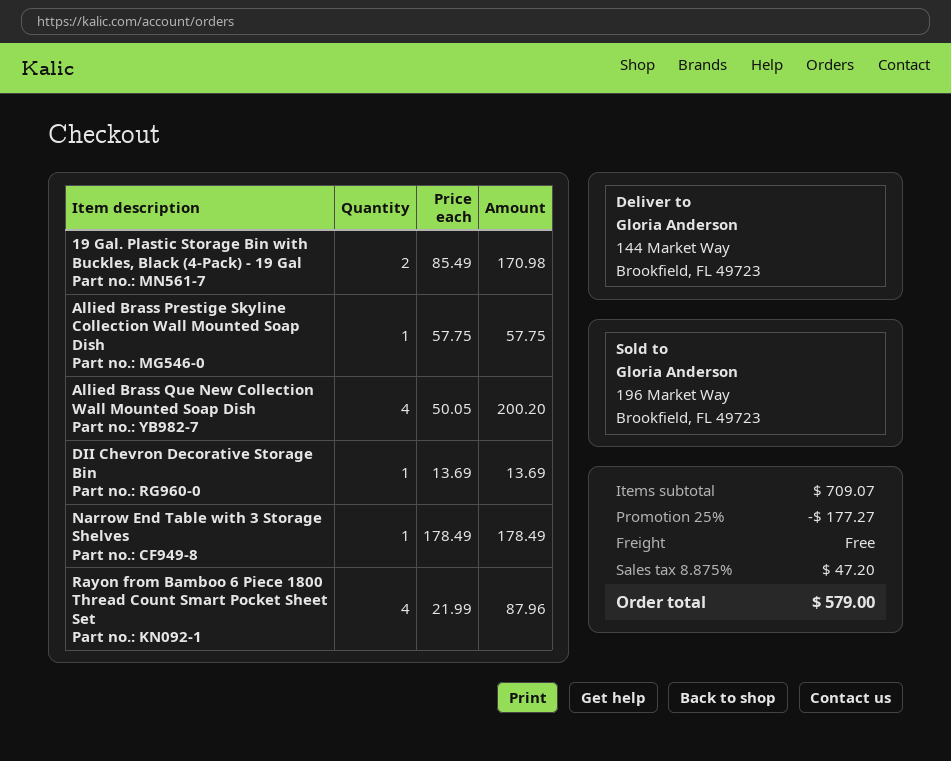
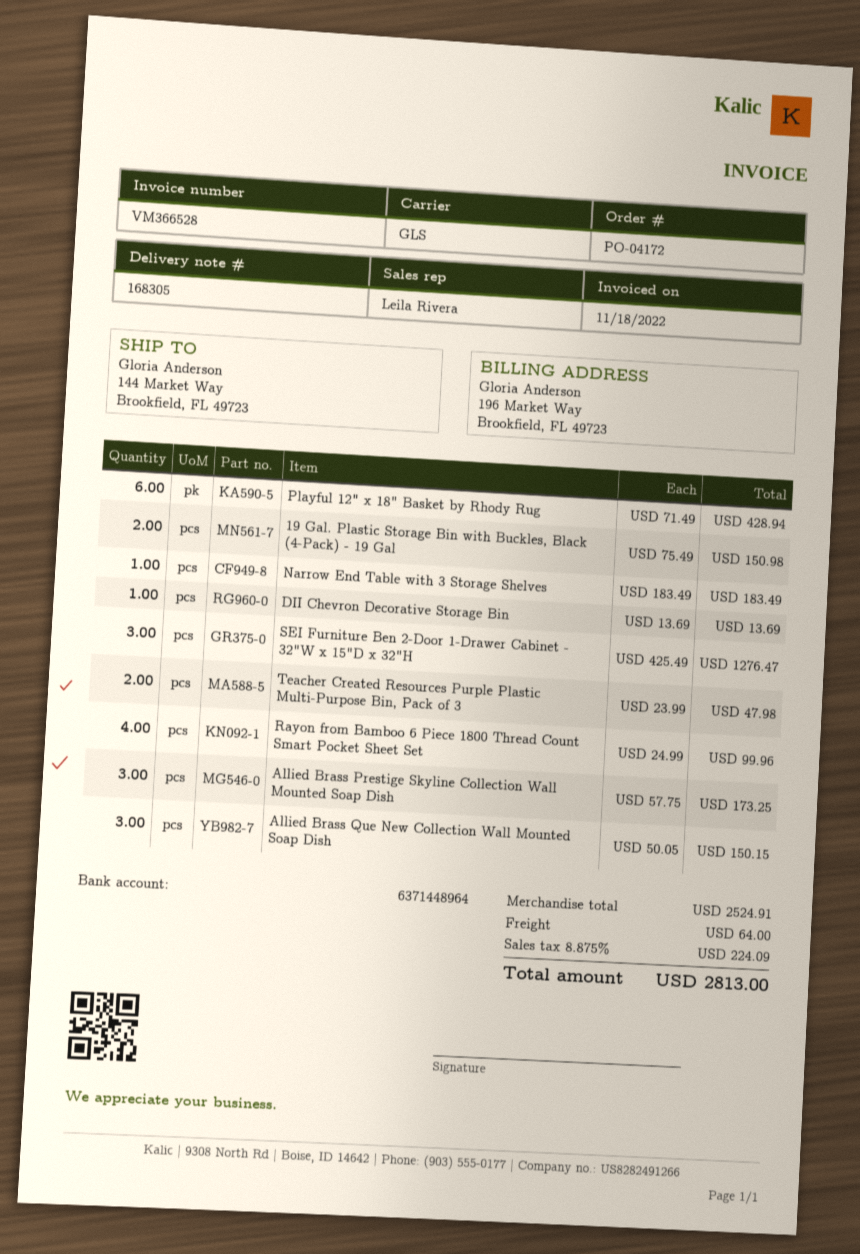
19 Gal. Plastic Storage Bin with Buckles, Black (4-Pack) - 19 Gal: 2 x 85.49 = 170.98 -> 2 x 75.49 = 150.98
Allied Brass Prestige Skyline Collection Wall Mounted Soap Dish: 1 x 57.75 = 57.75 -> 3 x 57.75 = 173.25
Allied Brass Que New Collection Wall Mounted Soap Dish: 4 x 50.05 = 200.20 -> 3 x 50.05 = 150.15
Narrow End Table with 3 Storage Shelves: 1 x 178.49 = 178.49 -> 1 x 183.49 = 183.49
Rayon from Bamboo 6 Piece 1800 Thread Count Smart Pocket Sheet Set: 4 x 21.99 = 87.96 -> 4 x 24.99 = 99.96
Playful 12" x 18" Basket by Rhody Rug: none -> 6 x 71.49 = 428.94
SEI Furniture Ben 2-Door 1-Drawer Cabinet - 32"W x 15"D x 32"H: none -> 3 x 425.49 = 1276.47
Teacher Created Resources Purple Plastic Multi-Purpose Bin, Pack of 3: none -> 2 x 23.99 = 47.98
subtotal: 709.07 -> 2524.91
discount: 25% = 177.27 -> none
shipping: 0.00 -> 64.00
tax: 8.875% = 47.20 -> 8.875% = 224.09
total: 579.00 -> 2813.00

